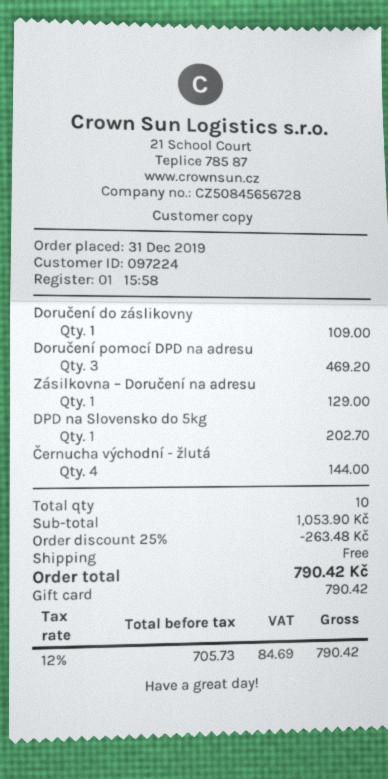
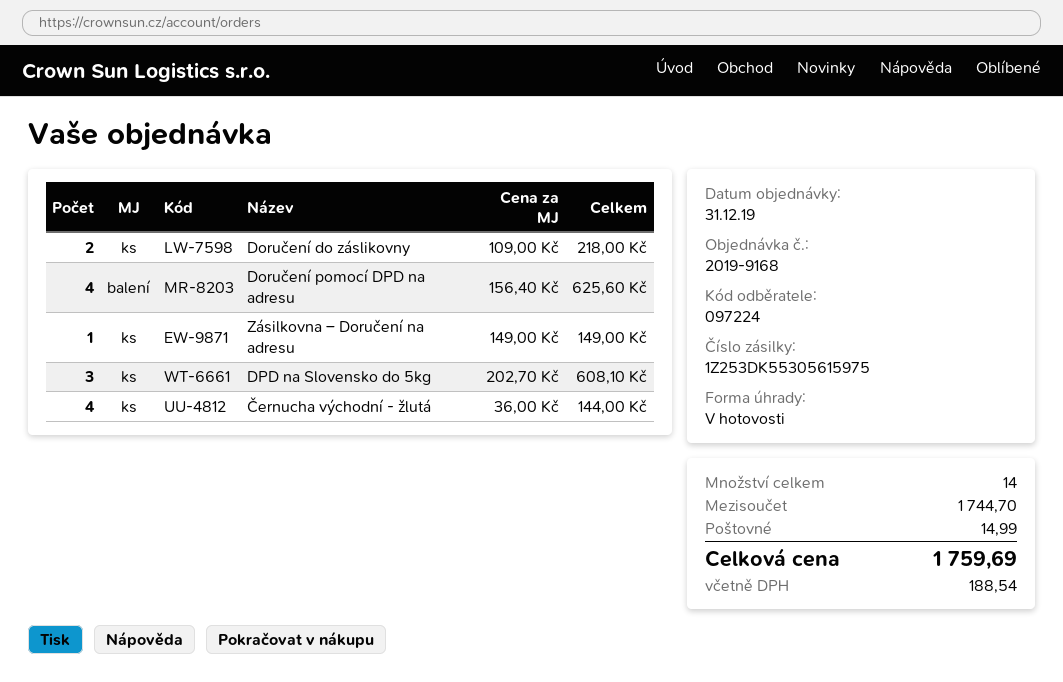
payment method: gift card -> cash
Doručení do záslikovny: 1 for 109.00 -> 2 for 218.00
Doručení pomocí DPD na adresu: 3 for 469.20 -> 4 for 625.60
Zásilkovna – Doručení na adresu: 1 for 129.00 -> 1 for 149.00
DPD na Slovensko do 5kg: 1 for 202.70 -> 3 for 608.10
total quantity: 10 -> 14
subtotal: 1053.90 -> 1744.70
discount: 25% = 263.48 -> none
shipping: 0.00 -> 14.99
tax: 84.69 -> 188.54
total: 790.42 -> 1759.69

